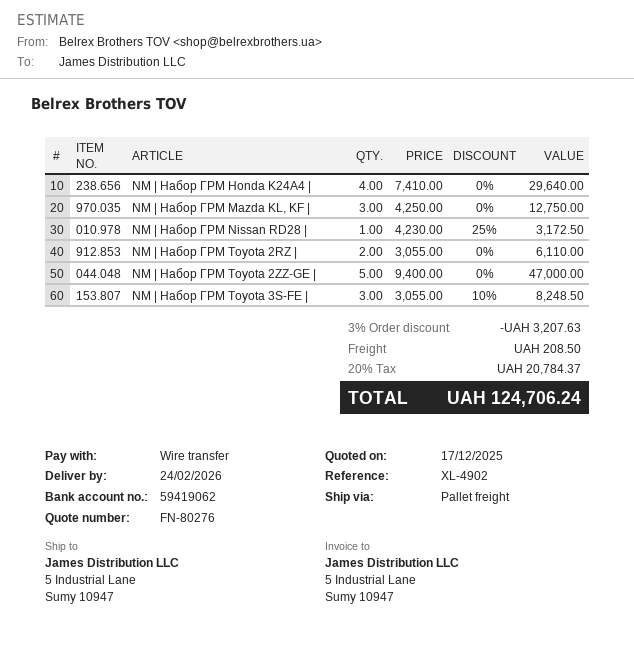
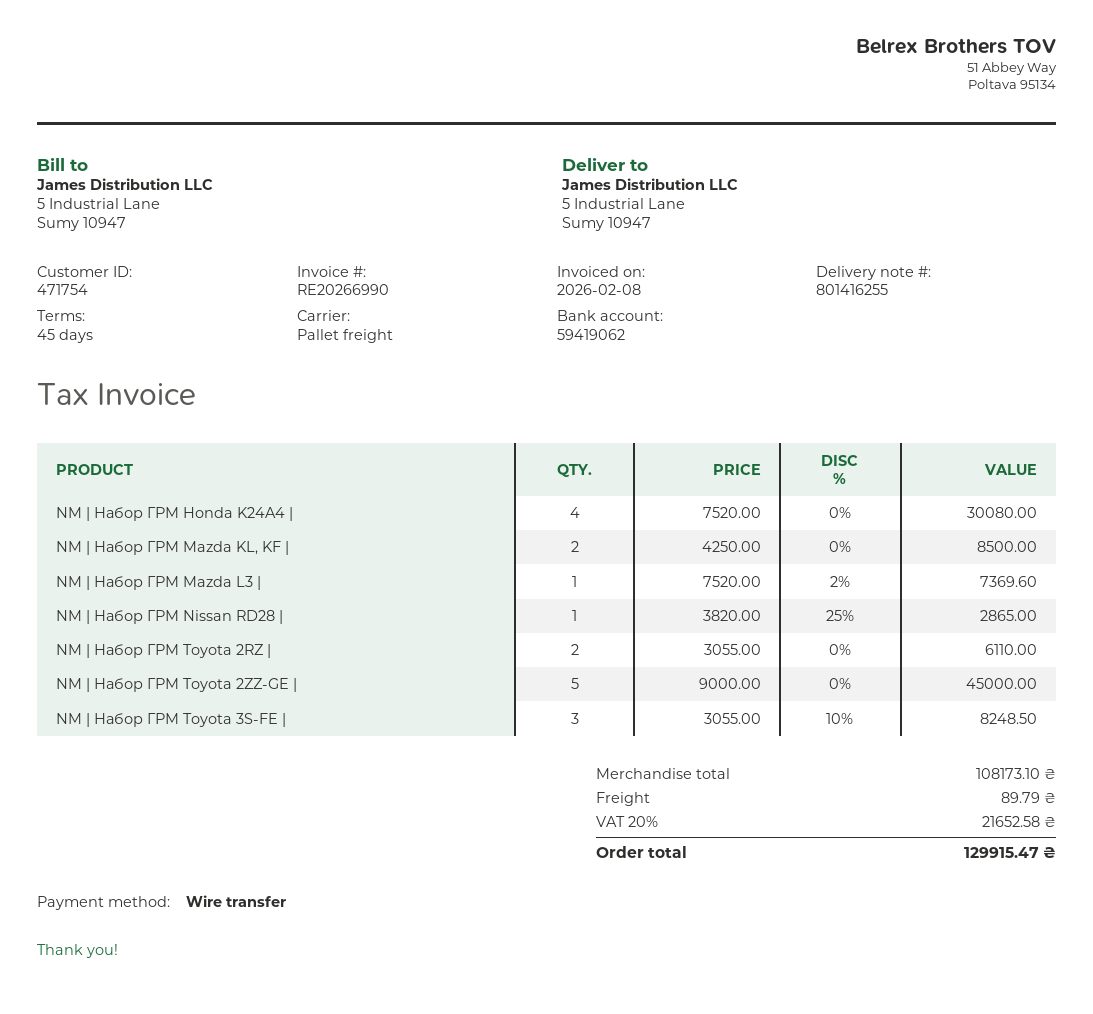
NM | Набор ГРМ Honda K24A4 |: 4 x 7410.00 = 29640.00 -> 4 x 7520.00 = 30080.00
NM | Набор ГРМ Mazda KL, KF |: 3 x 4250.00 = 12750.00 -> 2 x 4250.00 = 8500.00
NM | Набор ГРМ Nissan RD28 |: 1 x 4230.00 - 25% = 3172.50 -> 1 x 3820.00 - 25% = 2865.00
NM | Набор ГРМ Toyota 2ZZ-GE |: 5 x 9400.00 = 47000.00 -> 5 x 9000.00 = 45000.00
NM | Набор ГРМ Mazda L3 |: none -> 1 x 7520.00 - 2% = 7369.60
discount: 3% = 3207.63 -> none
shipping: 208.50 -> 89.79
tax: 20% = 20784.37 -> 20% = 21652.58
total: 124706.24 -> 129915.47

